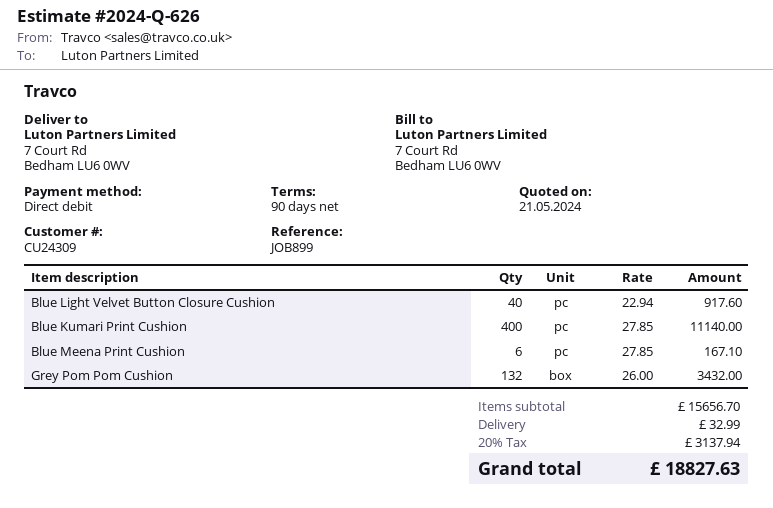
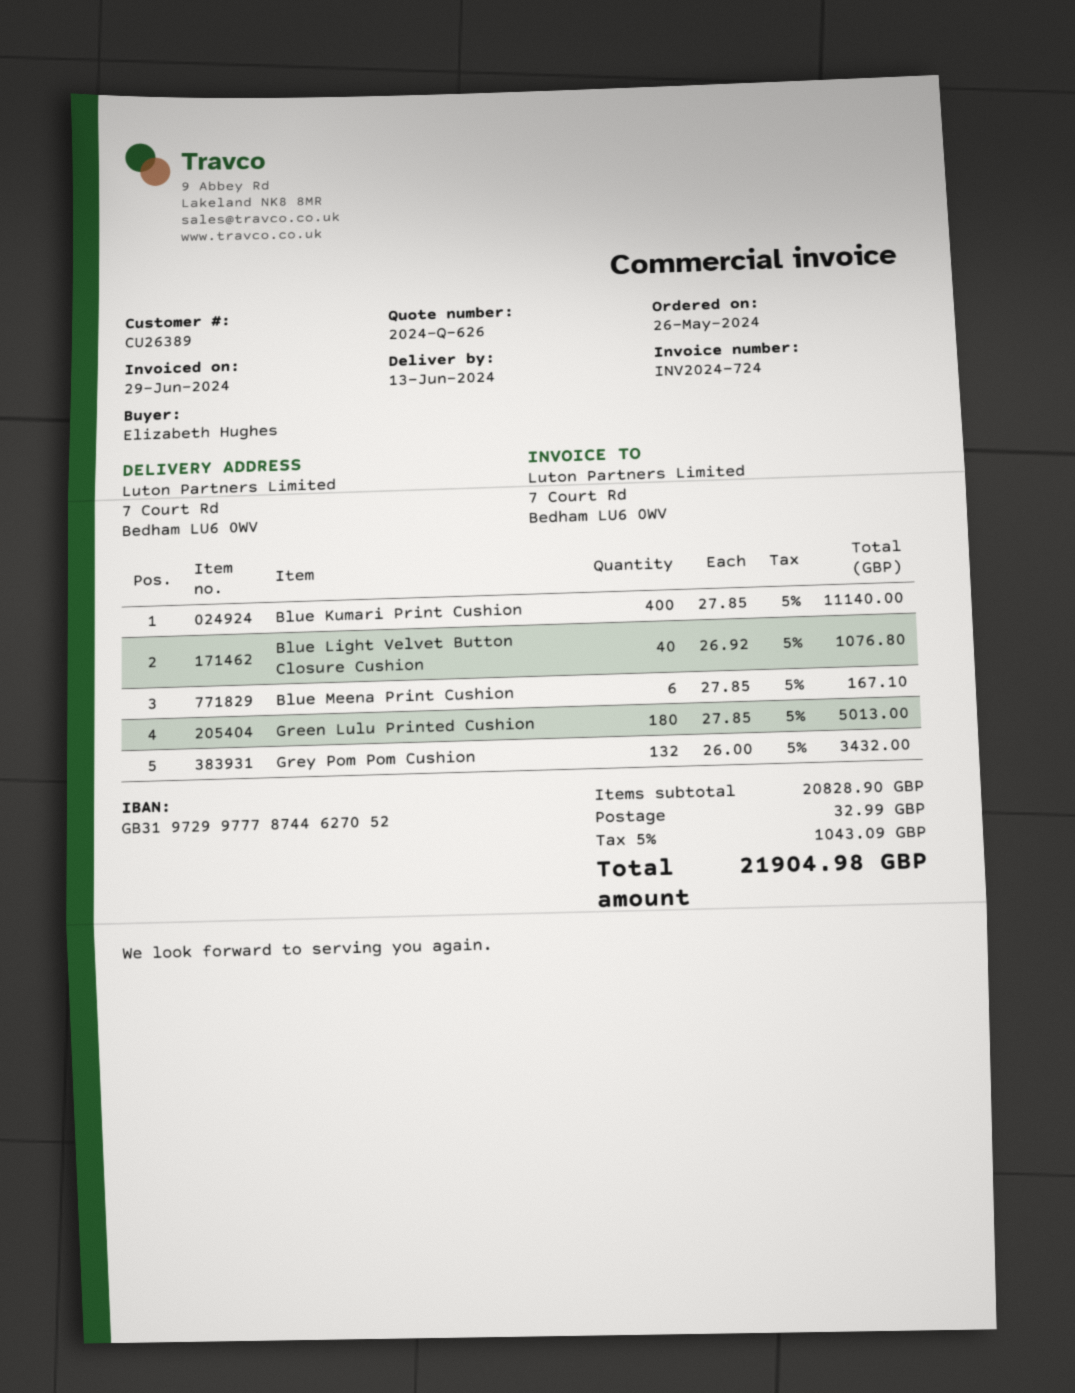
customer number: CU24309 -> CU26389
Blue Light Velvet Button Closure Cushion: 40 x 22.94 = 917.60 -> 40 x 26.92 = 1076.80
Green Lulu Printed Cushion: none -> 180 x 27.85 = 5013.00
subtotal: 15656.70 -> 20828.90
tax: 20% = 3137.94 -> 5% = 1043.09
total: 18827.63 -> 21904.98

